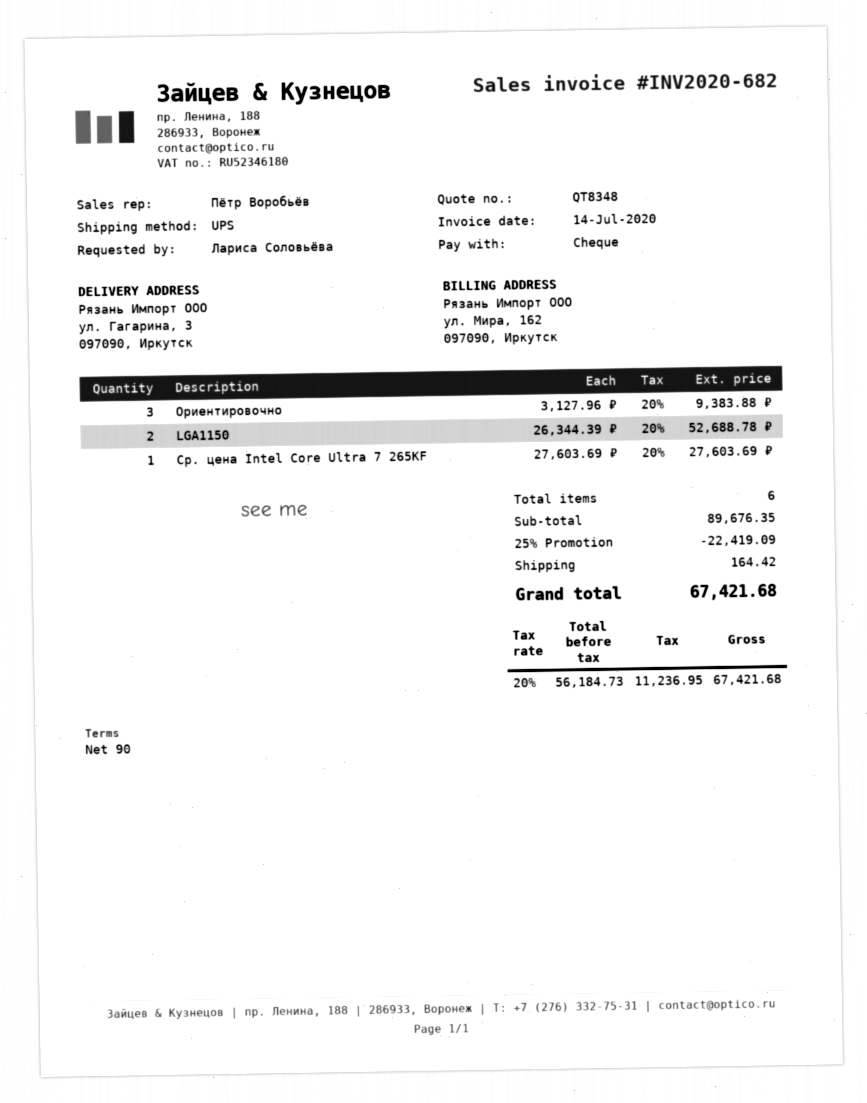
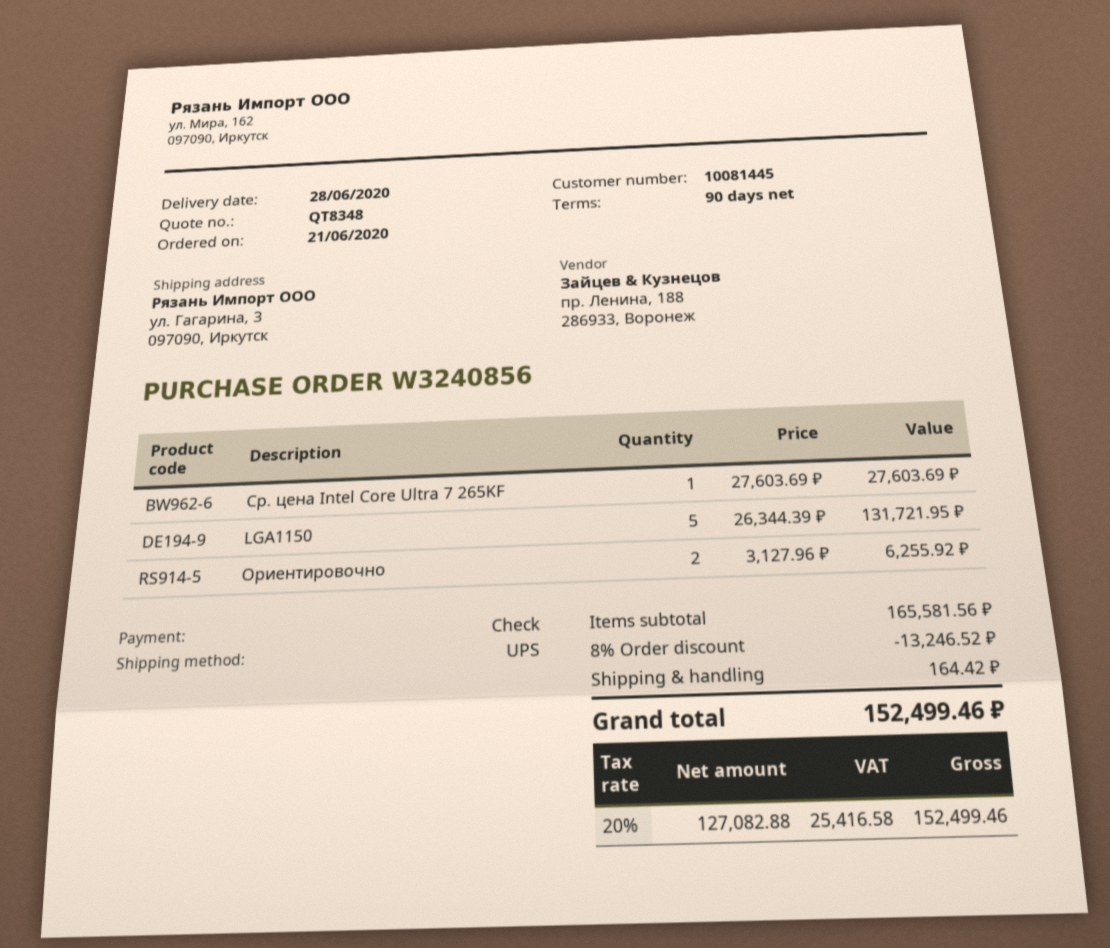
Ориентировочно: 3 x 3127.96 = 9383.88 -> 2 x 3127.96 = 6255.92
LGA1150: 2 x 26344.39 = 52688.78 -> 5 x 26344.39 = 131721.95
subtotal: 89676.35 -> 165581.56
discount: 25% = 22419.09 -> 8% = 13246.52
net: 56184.73 -> 127082.88
tax: 20% = 11236.95 -> 20% = 25416.58
total: 67421.68 -> 152499.46

